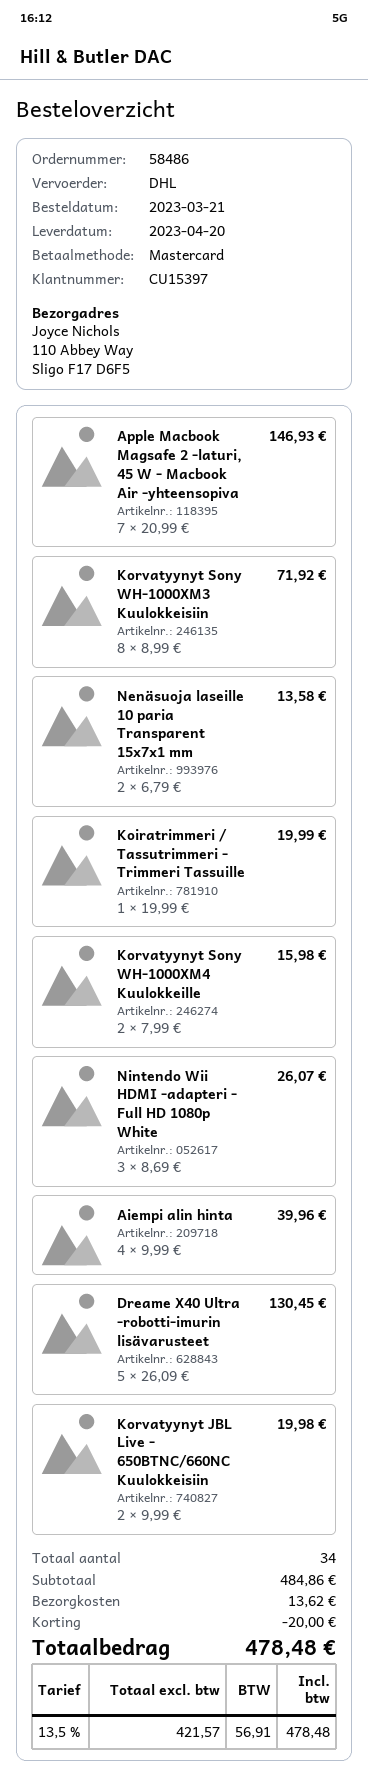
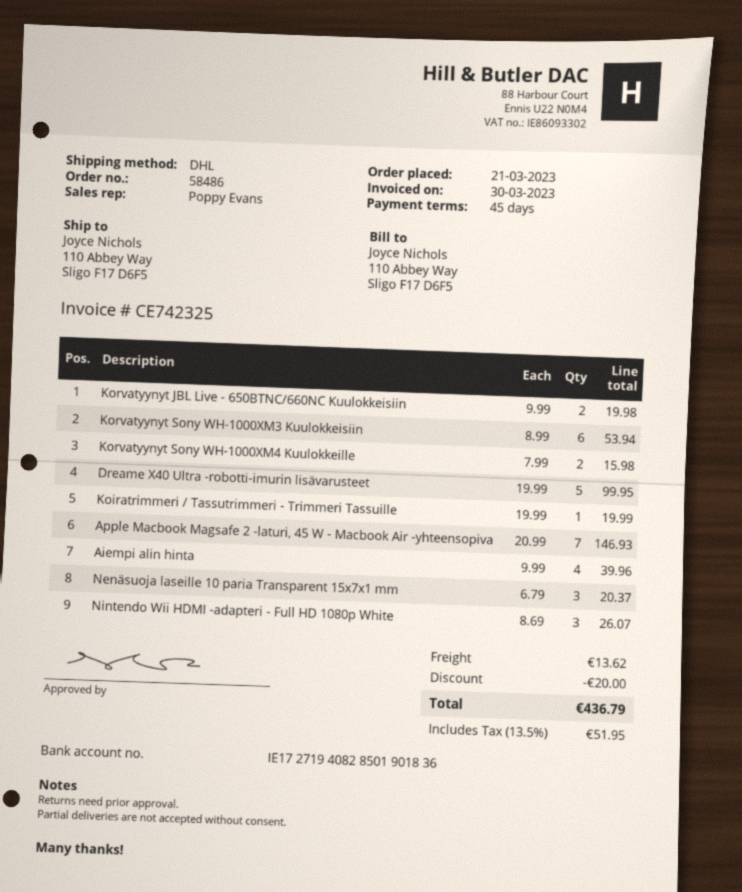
Korvatyynyt Sony WH-1000XM3 Kuulokkeisiin: 8 x 8.99 = 71.92 -> 6 x 8.99 = 53.94
Nenäsuoja laseille 10 paria Transparent 15x7x1 mm: 2 x 6.79 = 13.58 -> 3 x 6.79 = 20.37
Dreame X40 Ultra -robotti-imurin lisävarusteet: 5 x 26.09 = 130.45 -> 5 x 19.99 = 99.95
tax: 13.5% = 56.91 -> 13.5% = 51.95
total: 478.48 -> 436.79

